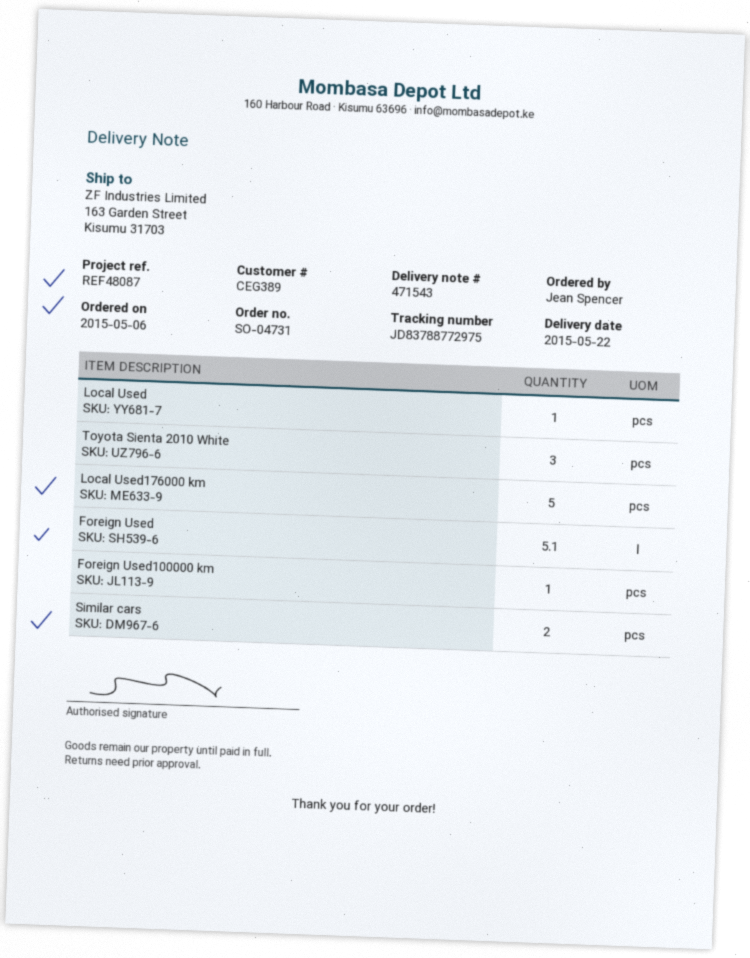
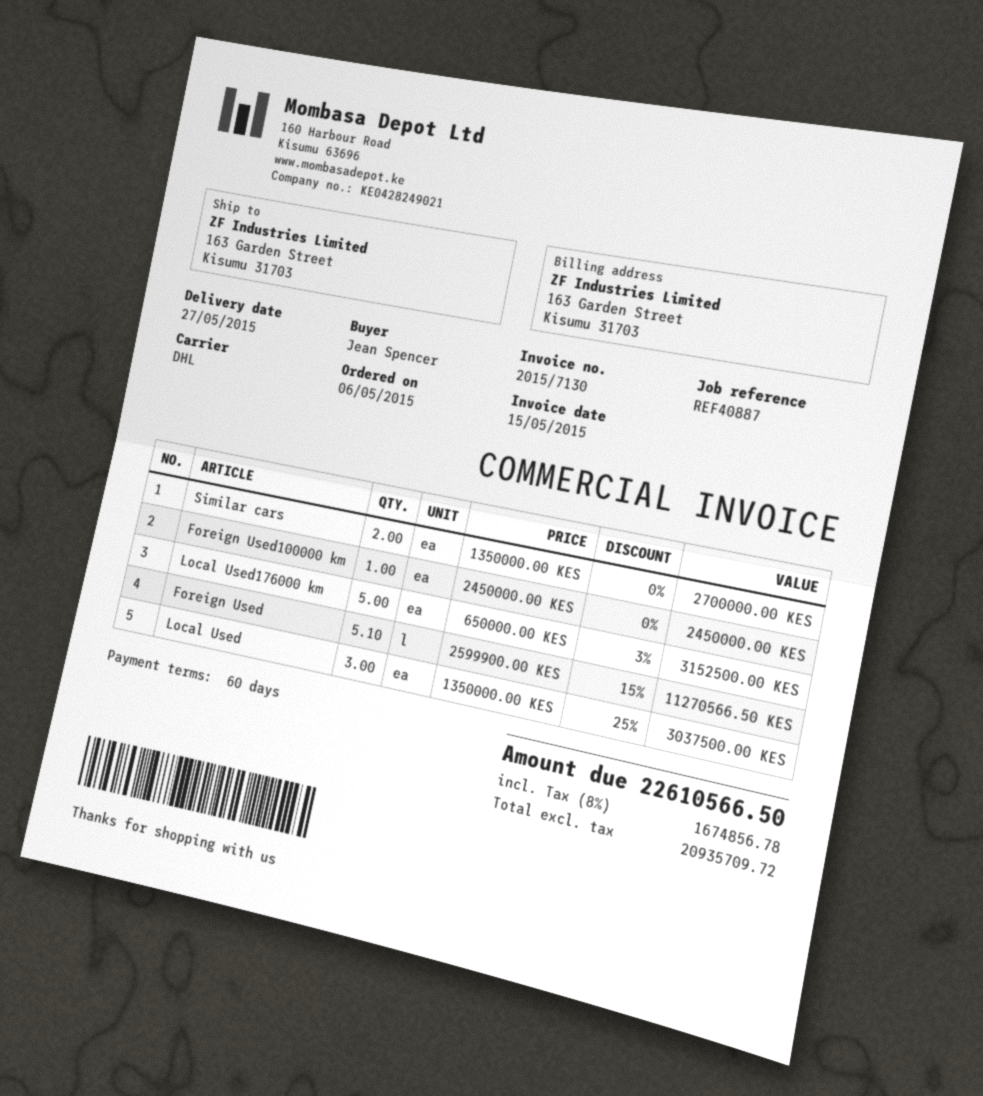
delivery date: 2015-05-22 -> 2015-05-27
reference: REF48087 -> REF40887
Local Used: 1 -> 3
Toyota Sienta 2010 White: 3 -> none

